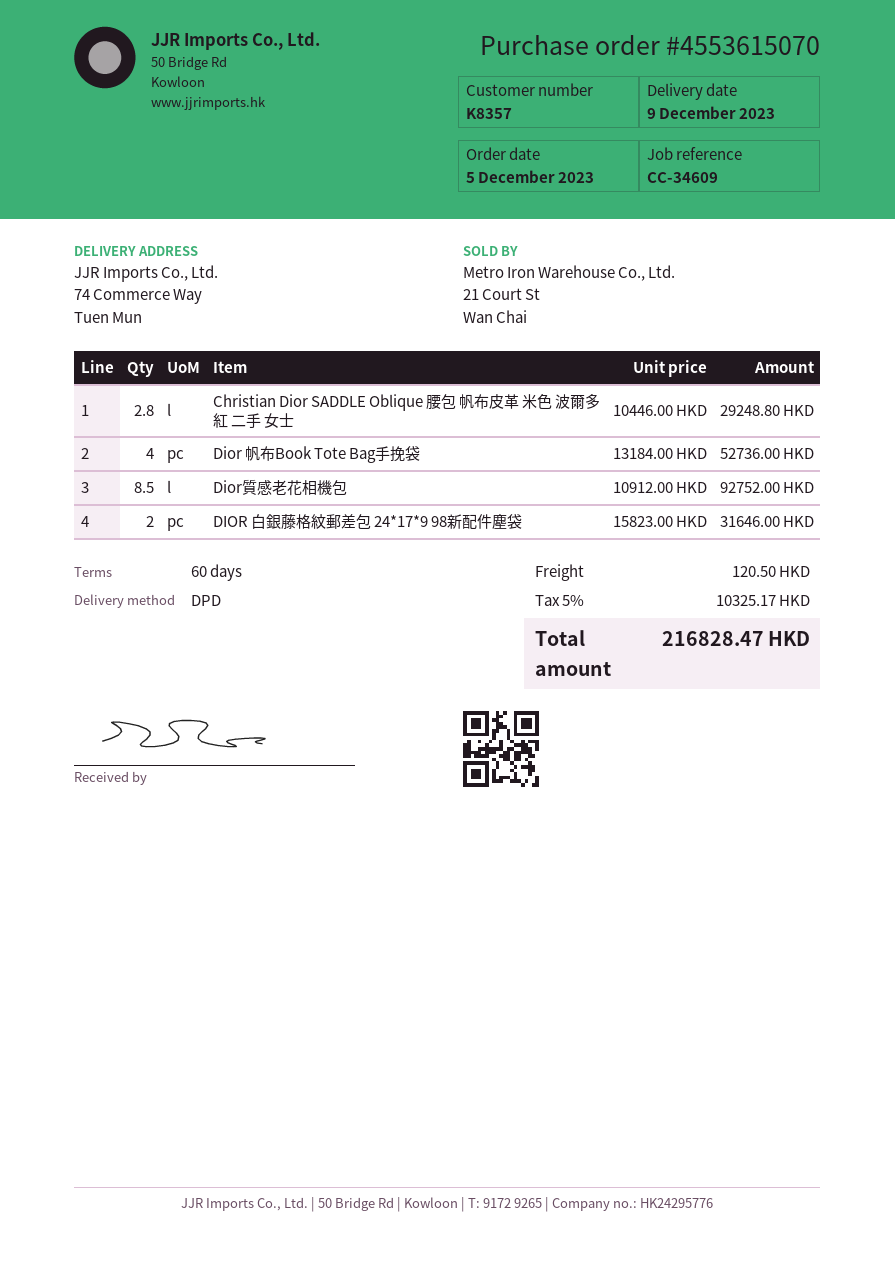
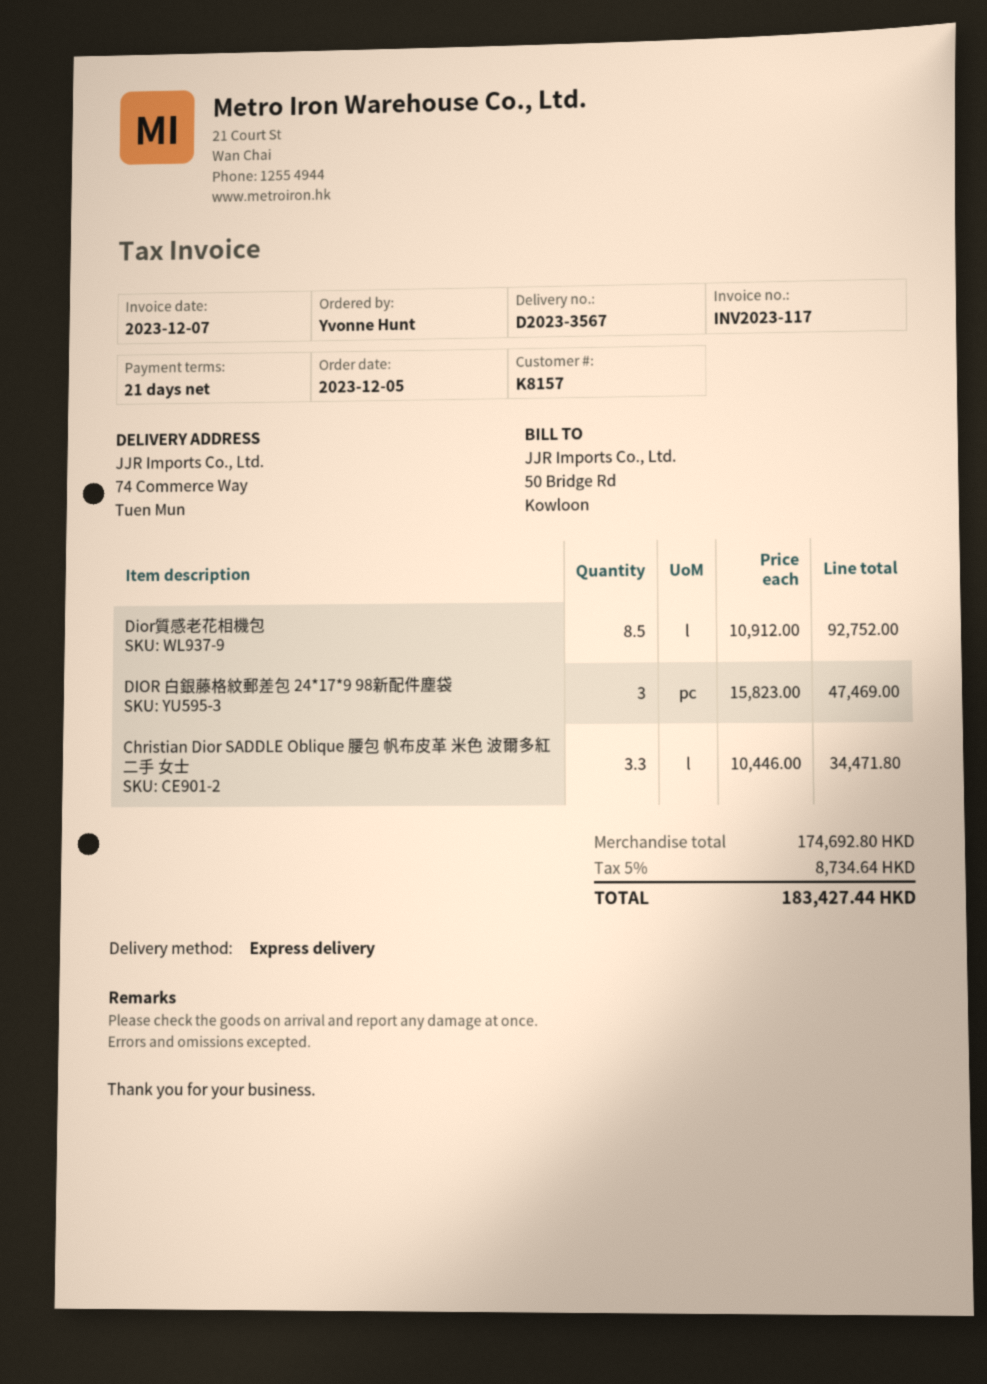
payment terms: 60 days -> 21 days
customer number: K8357 -> K8157
shipping method: DPD -> express
Christian Dior SADDLE Oblique 腰包 帆布皮革 米色 波爾多紅 二手 女士: 2.8 x 10446.00 = 29248.80 -> 3.3 x 10446.00 = 34471.80
Dior 帆布Book Tote Bag手挽袋: 4 x 13184.00 = 52736.00 -> none
DIOR 白銀藤格紋郵差包 24*17*9 98新配件塵袋: 2 x 15823.00 = 31646.00 -> 3 x 15823.00 = 47469.00
shipping: 120.50 -> none
tax: 5% = 10325.17 -> 5% = 8734.64
total: 216828.47 -> 183427.44

